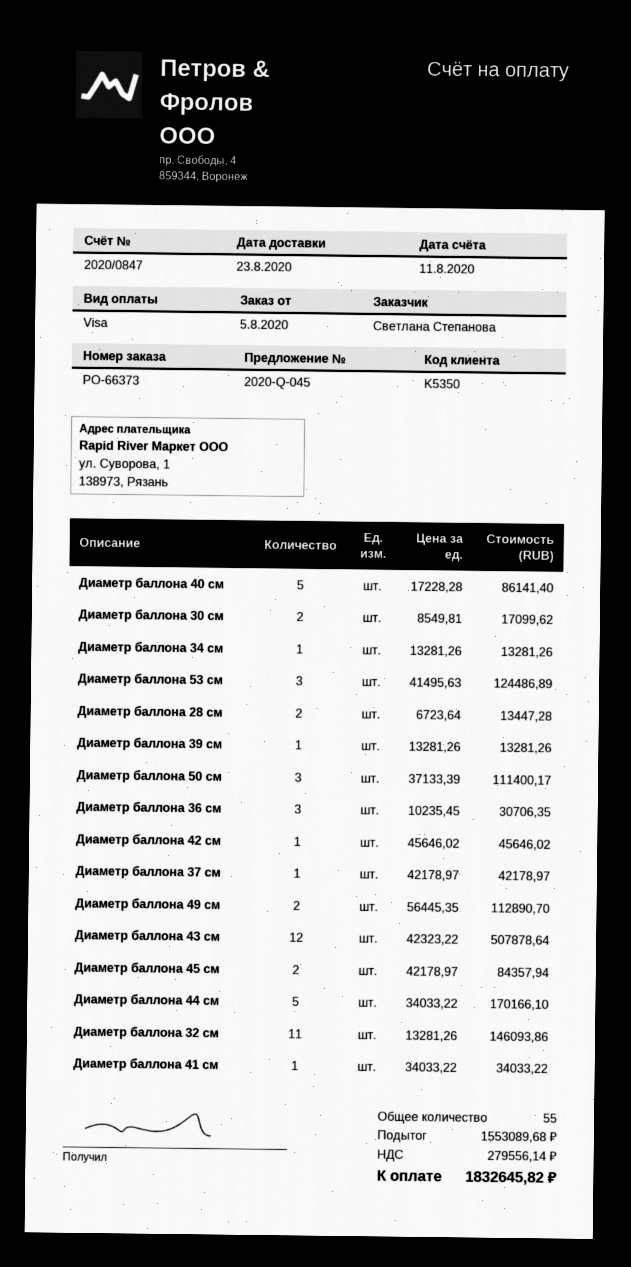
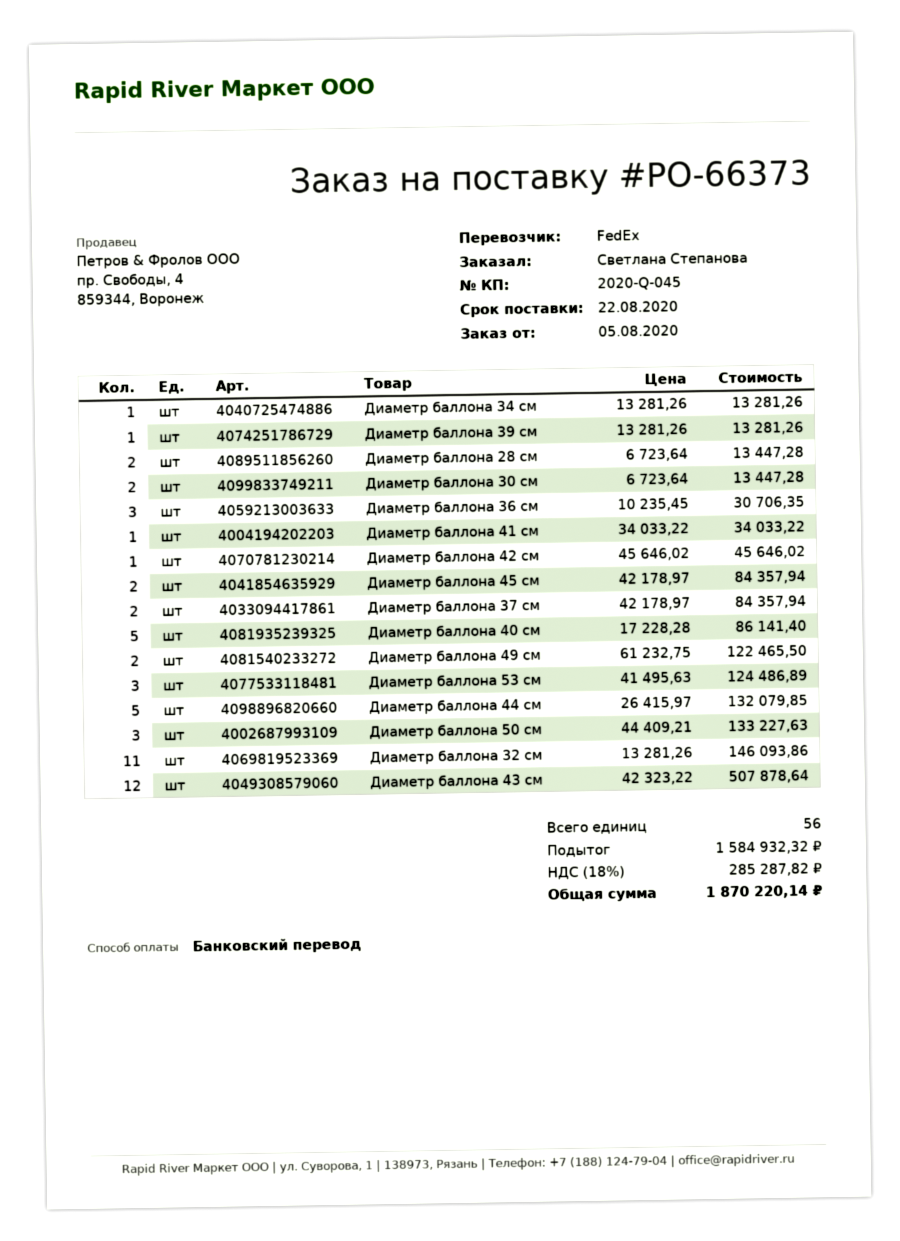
delivery date: 2020-08-23 -> 2020-08-22
payment method: Visa -> bank transfer
Диаметр баллона 30 см: 2 x 8549.81 = 17099.62 -> 2 x 6723.64 = 13447.28
Диаметр баллона 50 см: 3 x 37133.39 = 111400.17 -> 3 x 44409.21 = 133227.63
Диаметр баллона 37 см: 1 x 42178.97 = 42178.97 -> 2 x 42178.97 = 84357.94
Диаметр баллона 49 см: 2 x 56445.35 = 112890.70 -> 2 x 61232.75 = 122465.50
Диаметр баллона 44 см: 5 x 34033.22 = 170166.10 -> 5 x 26415.97 = 132079.85
total quantity: 55 -> 56
subtotal: 1553089.68 -> 1584932.32
tax: 279556.14 -> 285287.82
total: 1832645.82 -> 1870220.14

